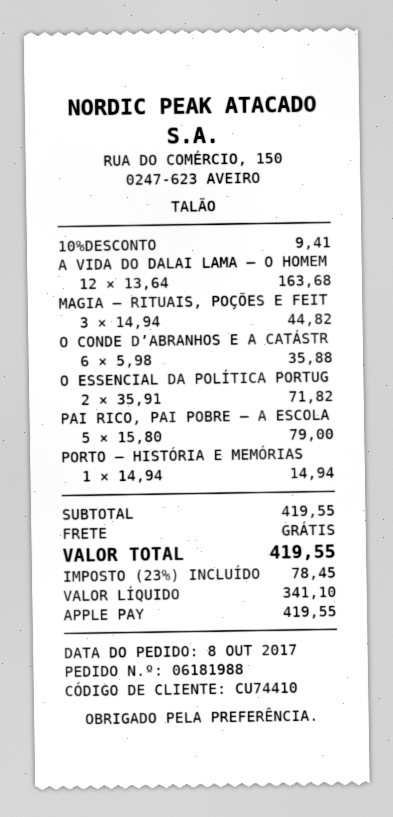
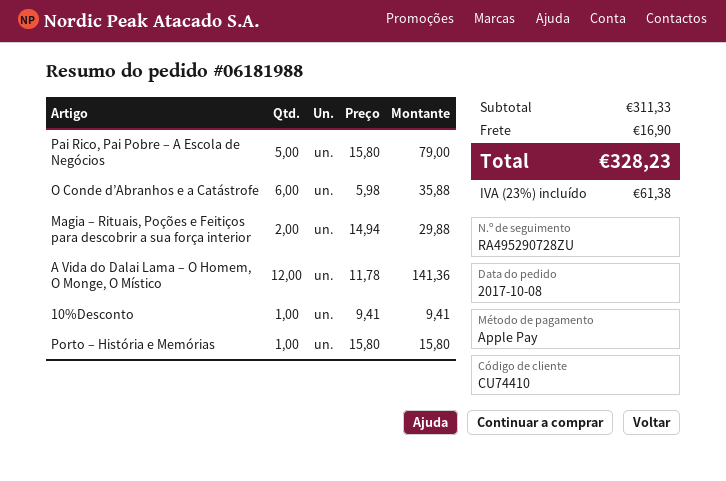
A VIDA DO DALAI LAMA – O HOMEM: 12 x 13.64 = 163.68 -> 12 x 11.78 = 141.36
MAGIA – RITUAIS, POÇÕES E FEIT: 3 x 14.94 = 44.82 -> 2 x 14.94 = 29.88
O ESSENCIAL DA POLÍTICA PORTUG: 2 x 35.91 = 71.82 -> none
PORTO – HISTÓRIA E MEMÓRIAS: 1 x 14.94 = 14.94 -> 1 x 15.80 = 15.80
subtotal: 419.55 -> 311.33
shipping: 0.00 -> 16.90
tax: 23% = 78.45 -> 23% = 61.38
total: 419.55 -> 328.23

